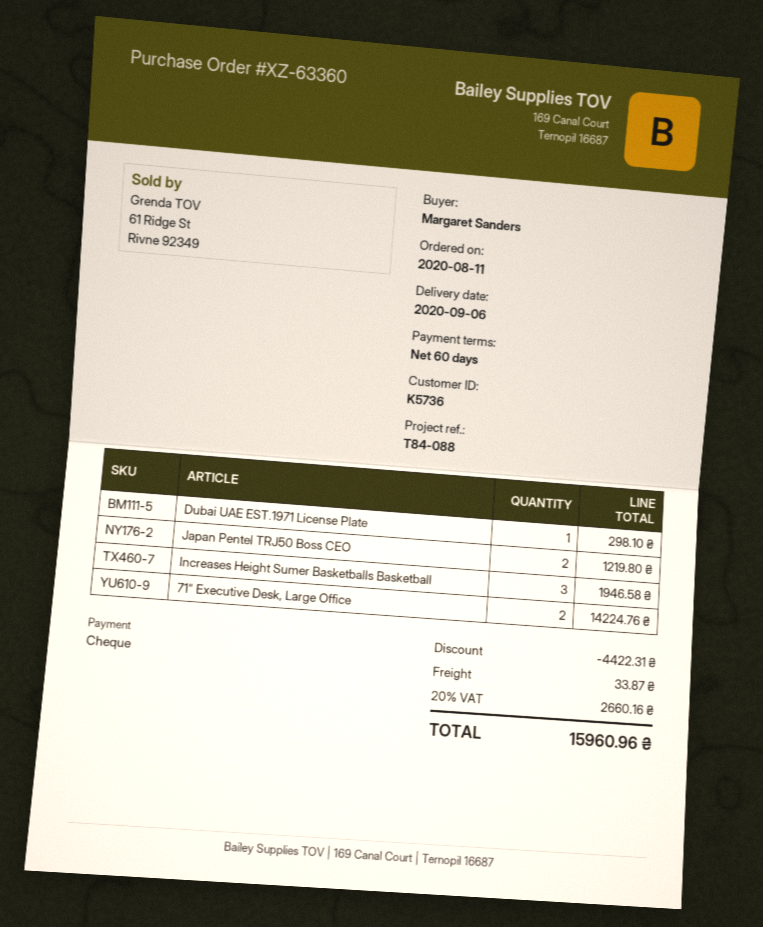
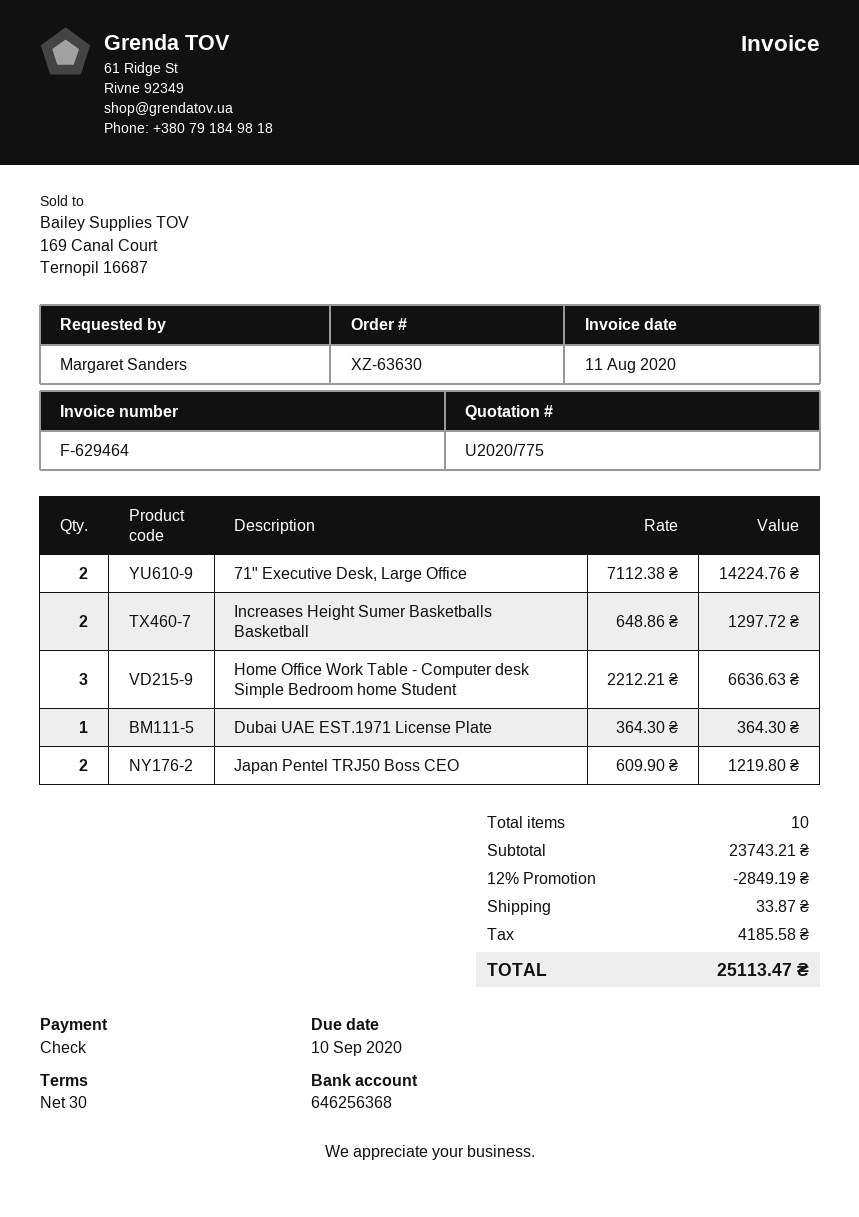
order number: XZ-63360 -> XZ-63630
payment terms: 60 days -> 30 days
Dubai UAE EST.1971 License Plate: 1 for 298.10 -> 1 for 364.30
Increases Height Sumer Basketballs Basketball: 3 for 1946.58 -> 2 for 1297.72
Home Office Work Table - Computer desk Simple Bedroom home Student: none -> 3 for 6636.63
discount: 4422.31 -> 2849.19
tax: 2660.16 -> 4185.58
total: 15960.96 -> 25113.47

